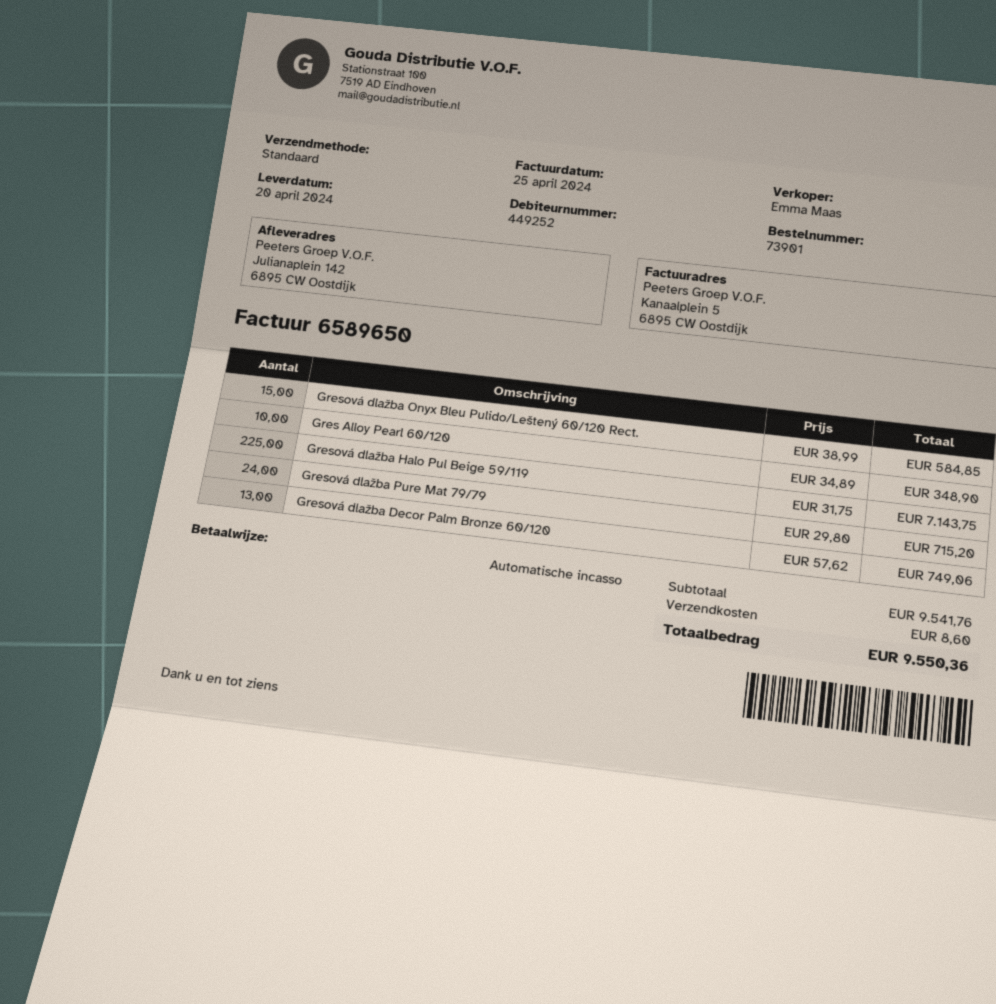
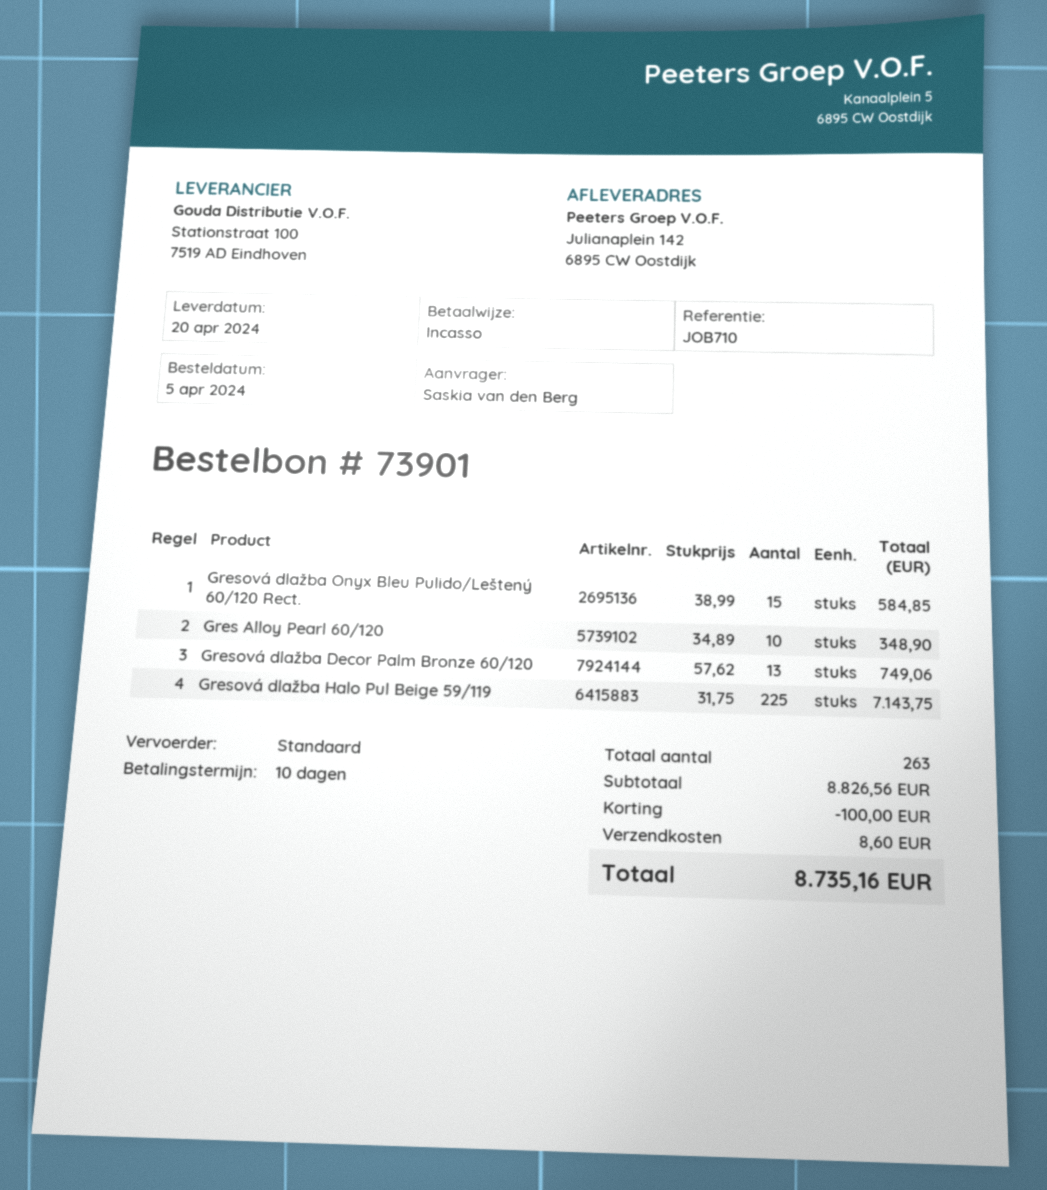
Gresová dlažba Pure Mat 79/79: 24 x 29.80 = 715.20 -> none
subtotal: 9541.76 -> 8826.56
discount: none -> 100.00
total: 9550.36 -> 8735.16

